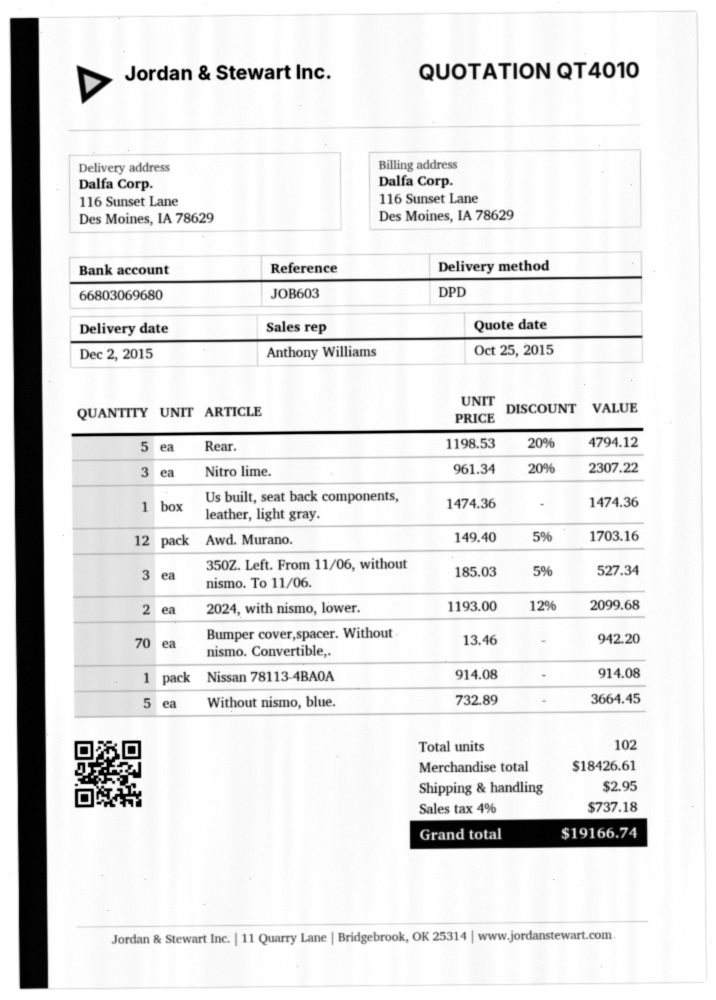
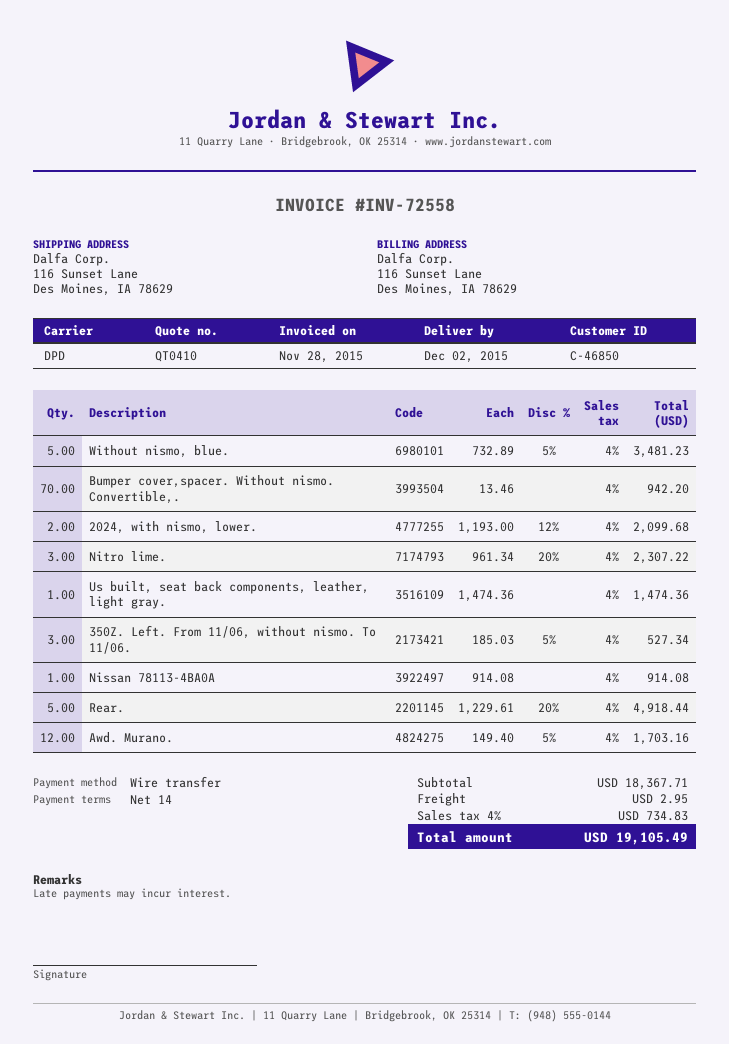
quote number: QT4010 -> QT0410
Rear.: 5 x 1198.53 - 20% = 4794.12 -> 5 x 1229.61 - 20% = 4918.44
Without nismo, blue.: 5 x 732.89 = 3664.45 -> 5 x 732.89 - 5% = 3481.23
subtotal: 18426.61 -> 18367.71
tax: 4% = 737.18 -> 4% = 734.83
total: 19166.74 -> 19105.49

